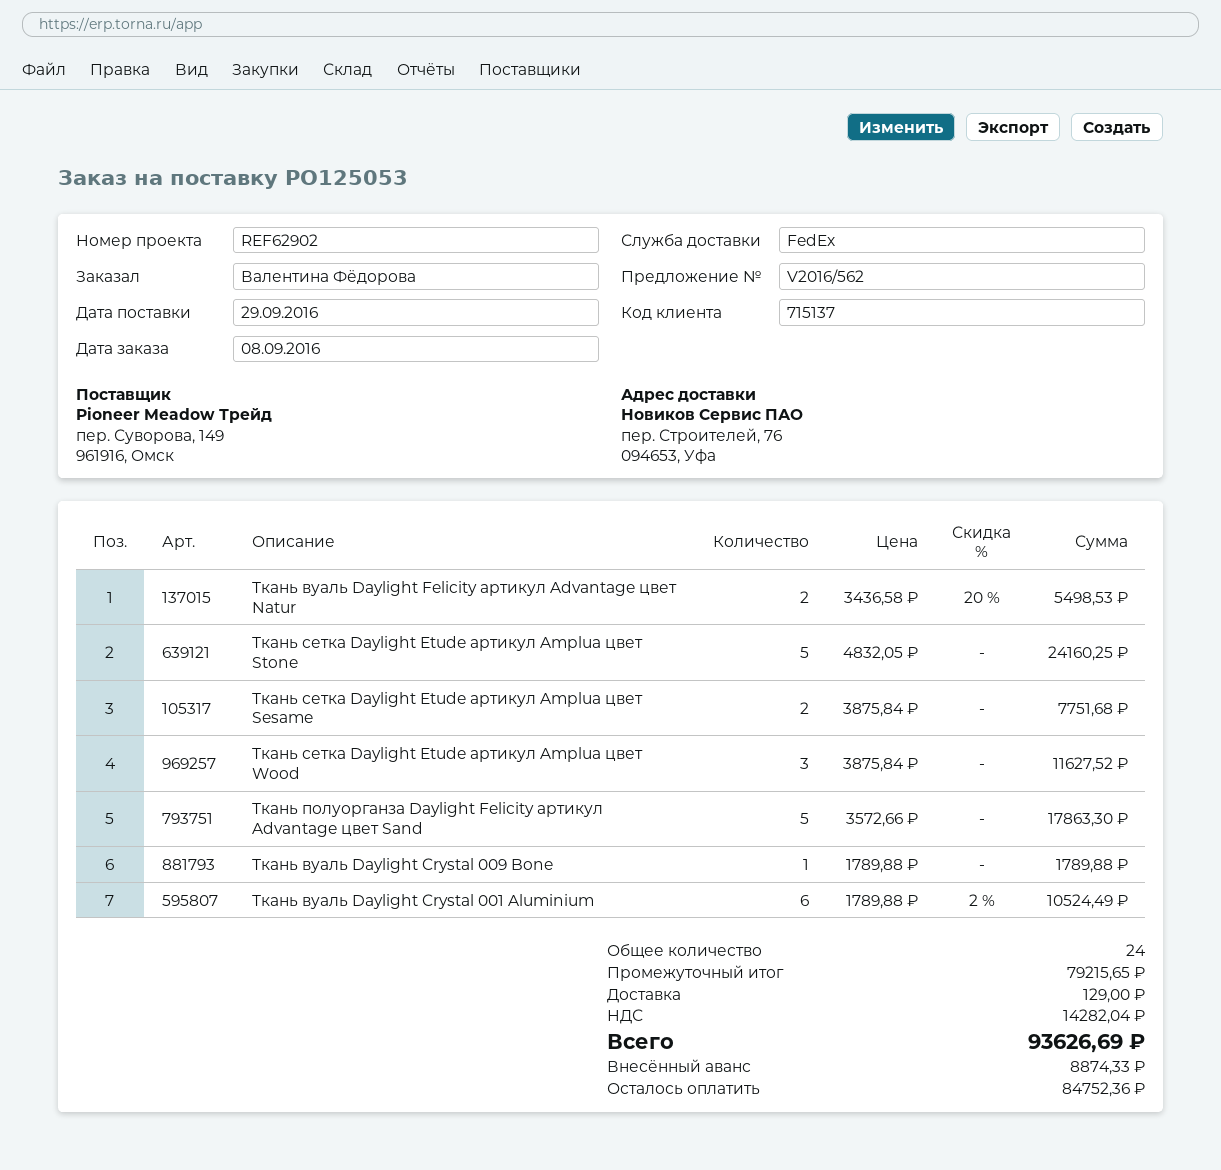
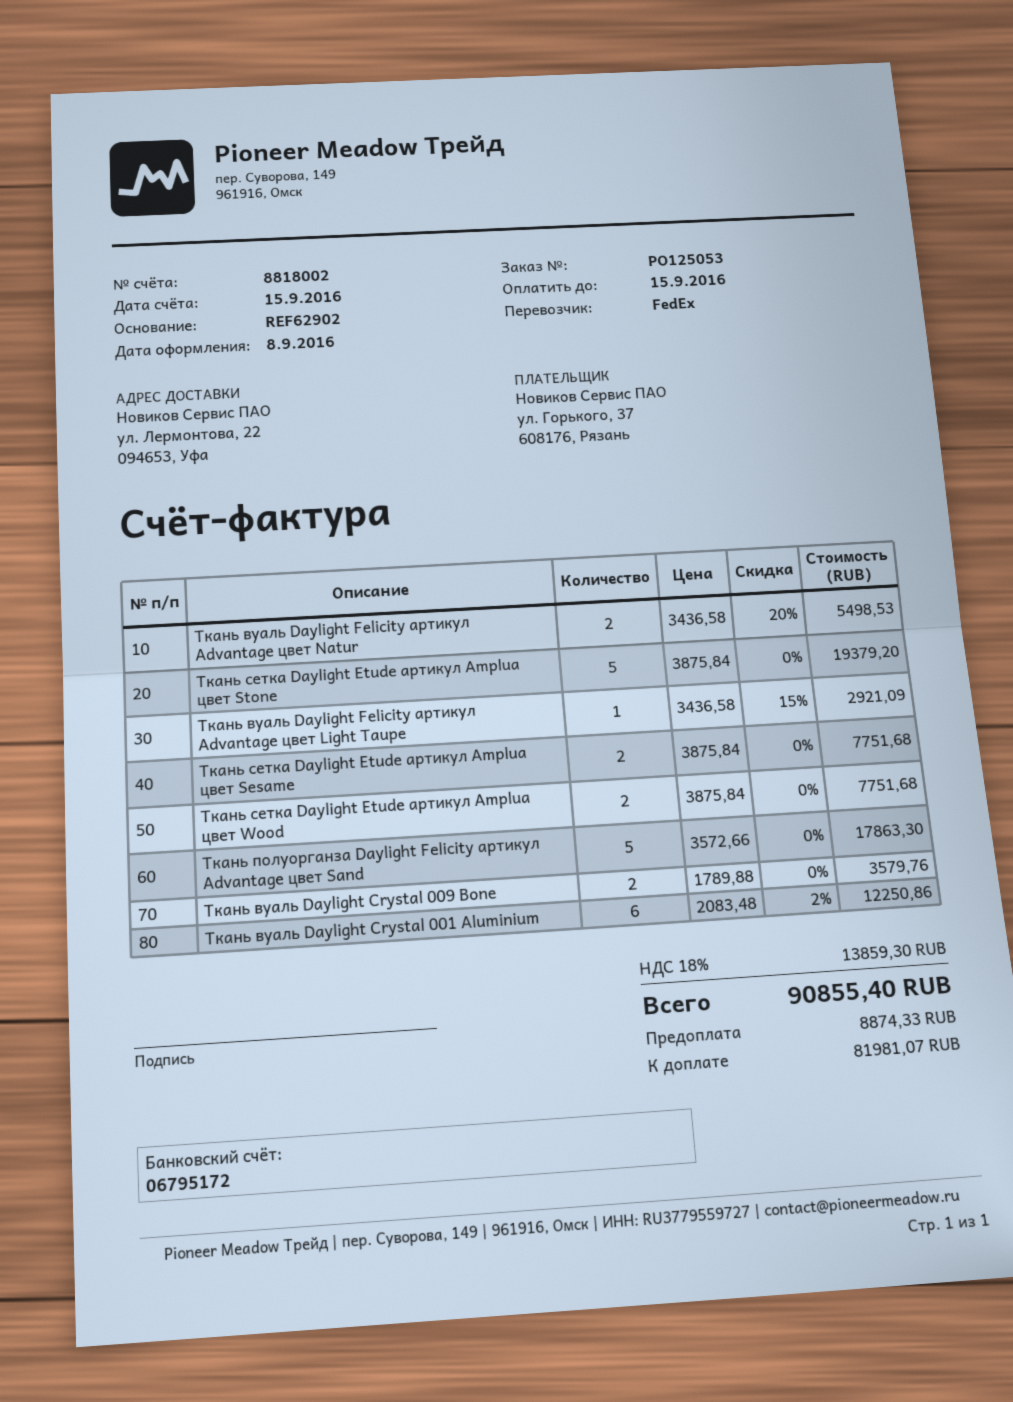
ship to: пер. Строителей, 76, 094653, Уфа -> ул. Лермонтова, 22, 094653, Уфа
Ткань сетка Daylight Etude артикул Amplua цвет Stone: 5 x 4832.05 = 24160.25 -> 5 x 3875.84 = 19379.20
Ткань сетка Daylight Etude артикул Amplua цвет Wood: 3 x 3875.84 = 11627.52 -> 2 x 3875.84 = 7751.68
Ткань вуаль Daylight Crystal 009 Bone: 1 x 1789.88 = 1789.88 -> 2 x 1789.88 = 3579.76
Ткань вуаль Daylight Crystal 001 Aluminium: 6 x 1789.88 - 2% = 10524.49 -> 6 x 2083.48 - 2% = 12250.86
Ткань вуаль Daylight Felicity артикул Advantage цвет Light Taupe: none -> 1 x 3436.58 - 15% = 2921.09
shipping: 129.00 -> none
tax: 14282.04 -> 13859.30
total: 93626.69 -> 90855.40
balance: 84752.36 -> 81981.07

